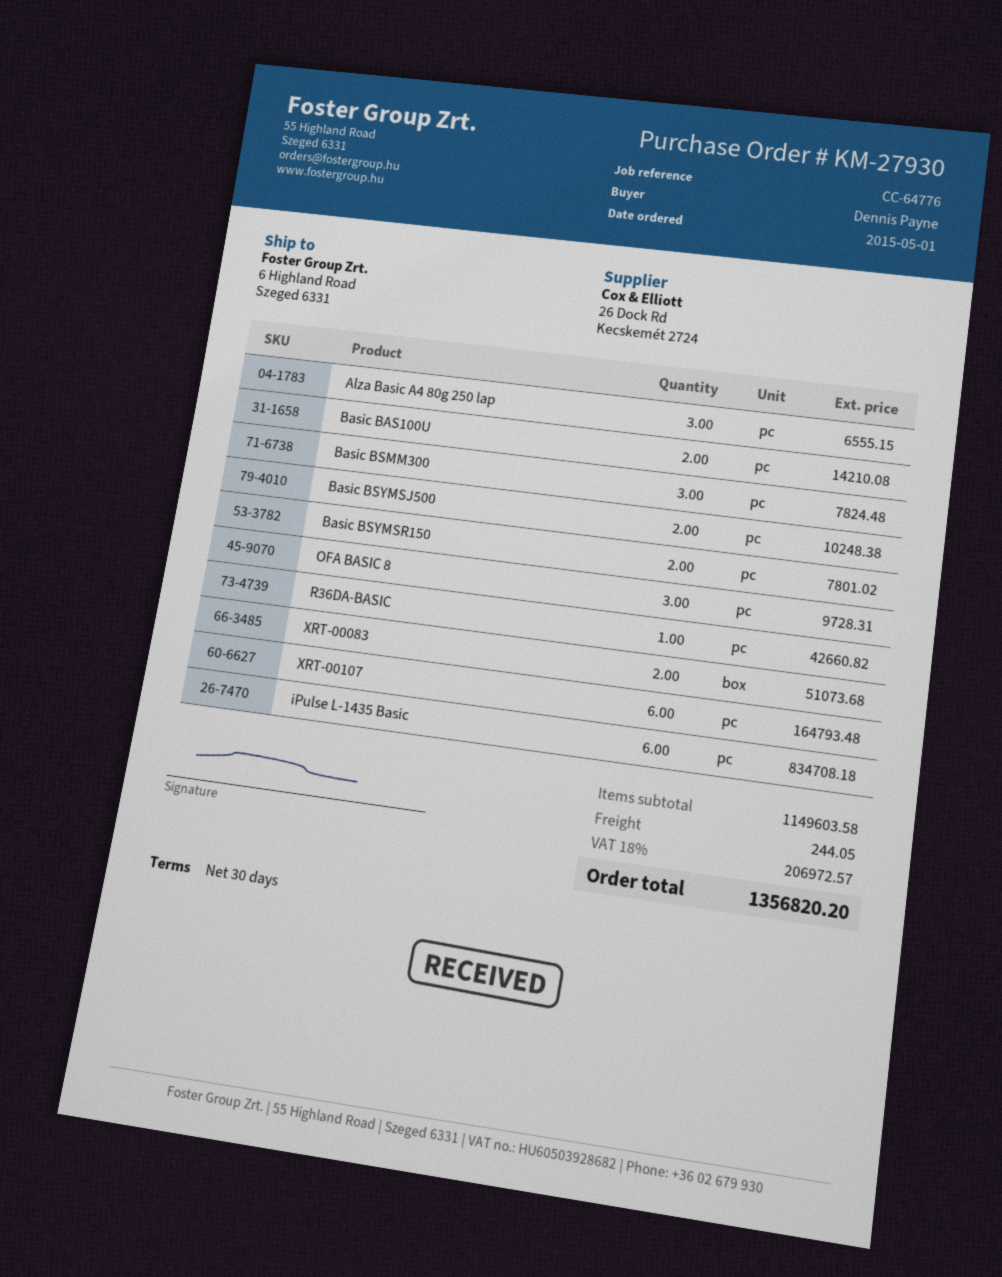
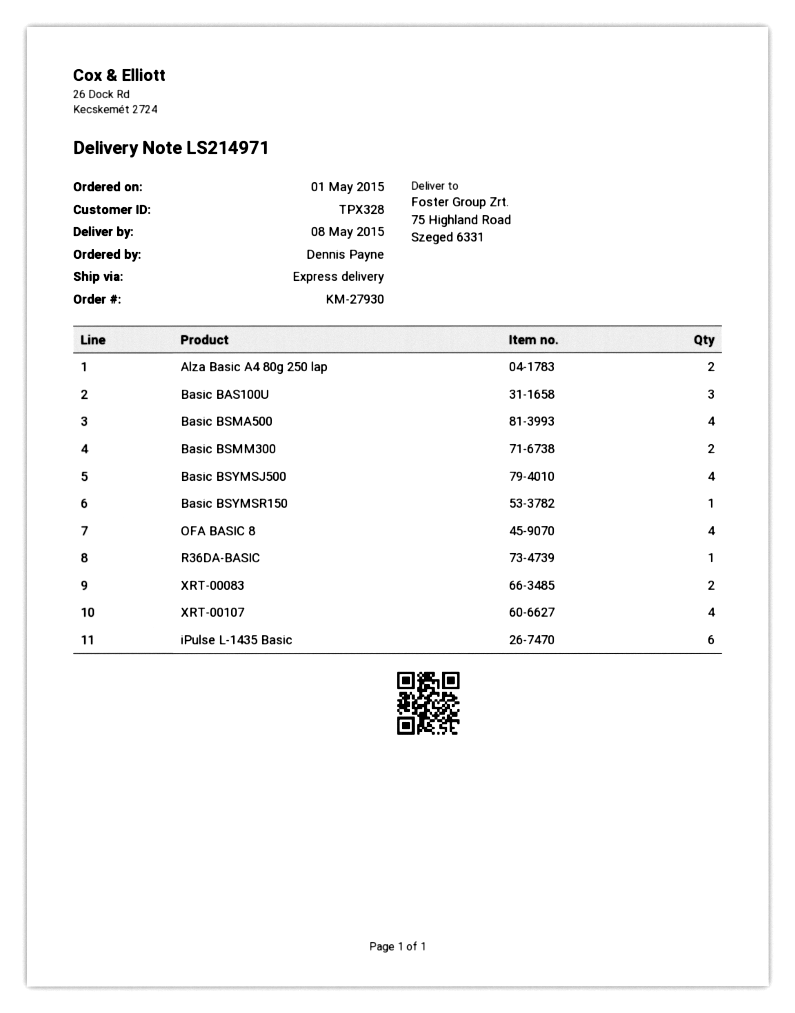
ship to: 6 Highland Road, Szeged 6331 -> 75 Highland Road, Szeged 6331
Alza Basic A4 80g 250 lap: 3 -> 2
Basic BAS100U: 2 -> 3
Basic BSMM300: 3 -> 2
Basic BSYMSJ500: 2 -> 4
Basic BSYMSR150: 2 -> 1
OFA BASIC 8: 3 -> 4
XRT-00107: 6 -> 4
Basic BSMA500: none -> 4

